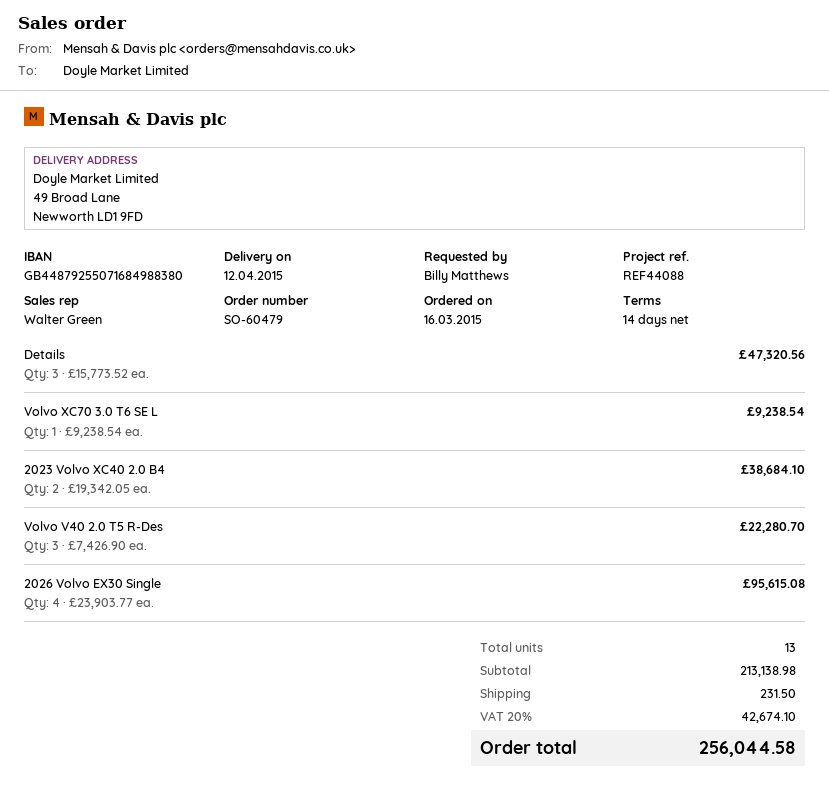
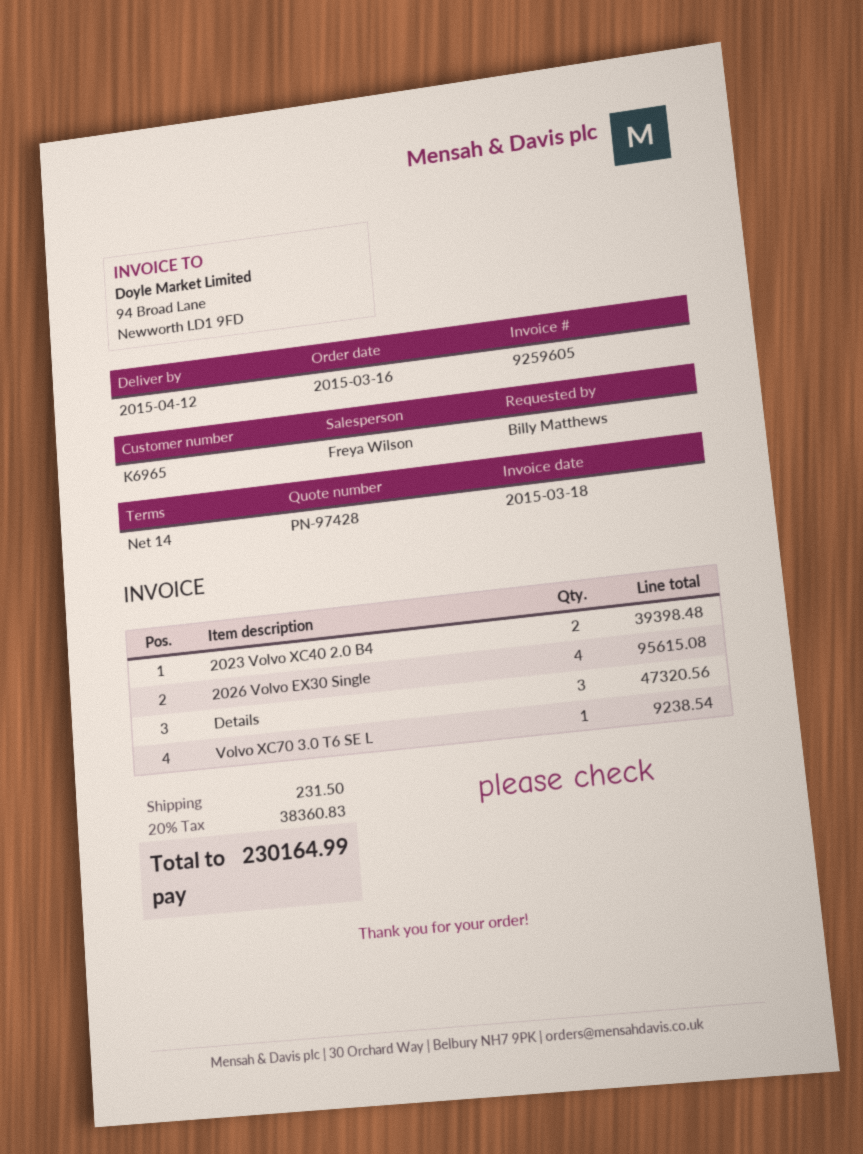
sales rep: Walter Green -> Freya Wilson
2023 Volvo XC40 2.0 B4: 2 for 38684.10 -> 2 for 39398.48
Volvo V40 2.0 T5 R-Des: 3 for 22280.70 -> none
tax: 20% = 42674.10 -> 20% = 38360.83
total: 256044.58 -> 230164.99

